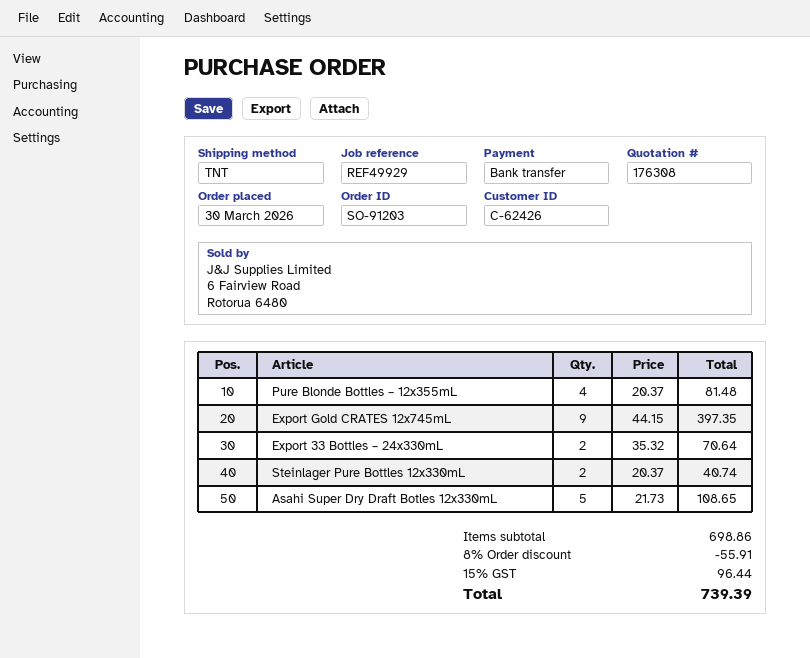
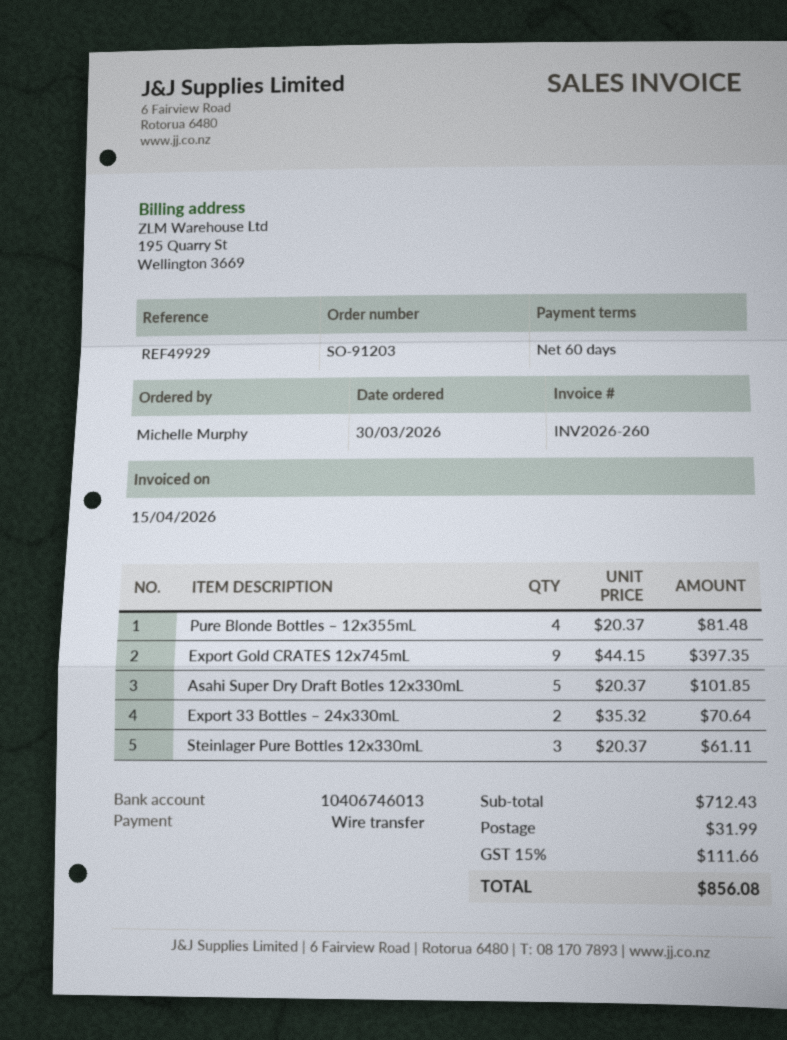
Steinlager Pure Bottles 12x330mL: 2 x 20.37 = 40.74 -> 3 x 20.37 = 61.11
Asahi Super Dry Draft Botles 12x330mL: 5 x 21.73 = 108.65 -> 5 x 20.37 = 101.85
subtotal: 698.86 -> 712.43
discount: 8% = 55.91 -> none
shipping: none -> 31.99
tax: 15% = 96.44 -> 15% = 111.66
total: 739.39 -> 856.08

